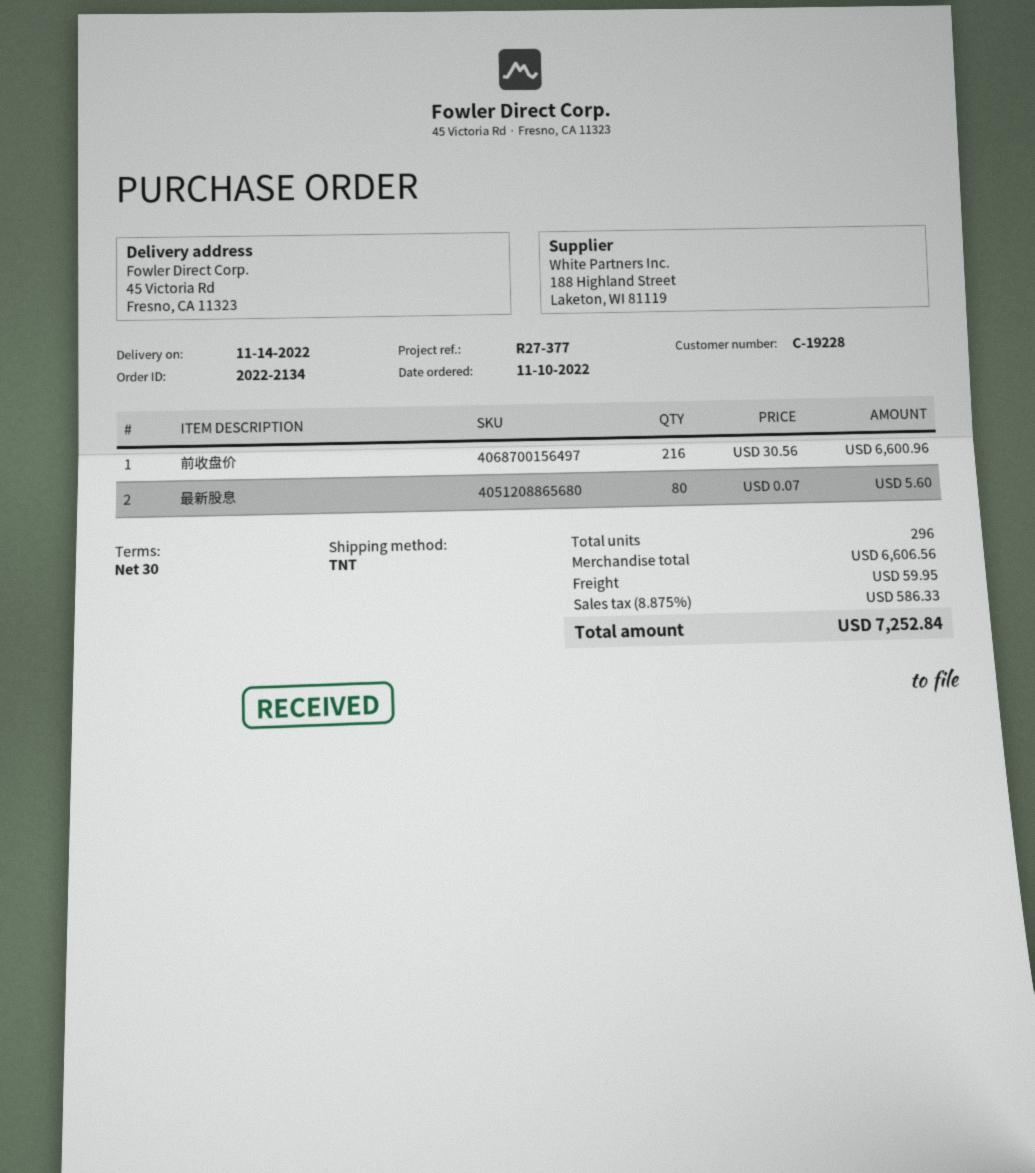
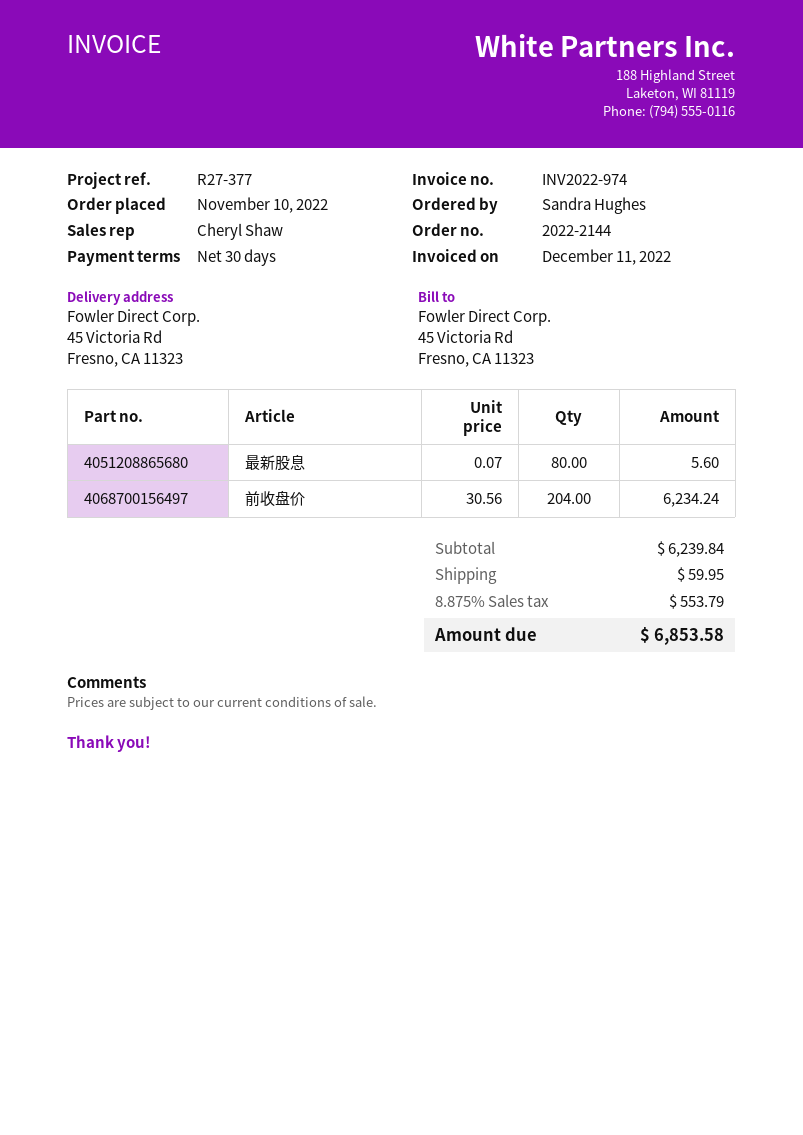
order number: 2022-2134 -> 2022-2144
前收盘价: 216 x 30.56 = 6600.96 -> 204 x 30.56 = 6234.24
subtotal: 6606.56 -> 6239.84
tax: 8.875% = 586.33 -> 8.875% = 553.79
total: 7252.84 -> 6853.58

